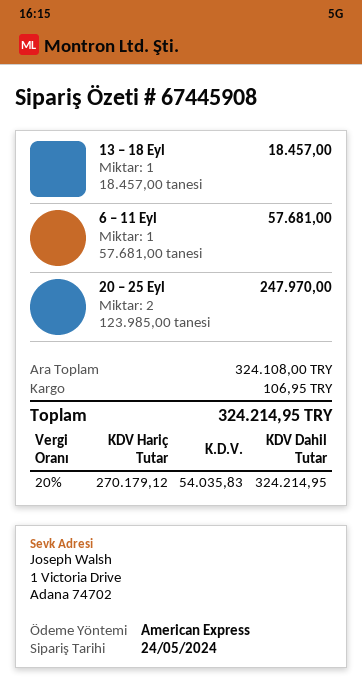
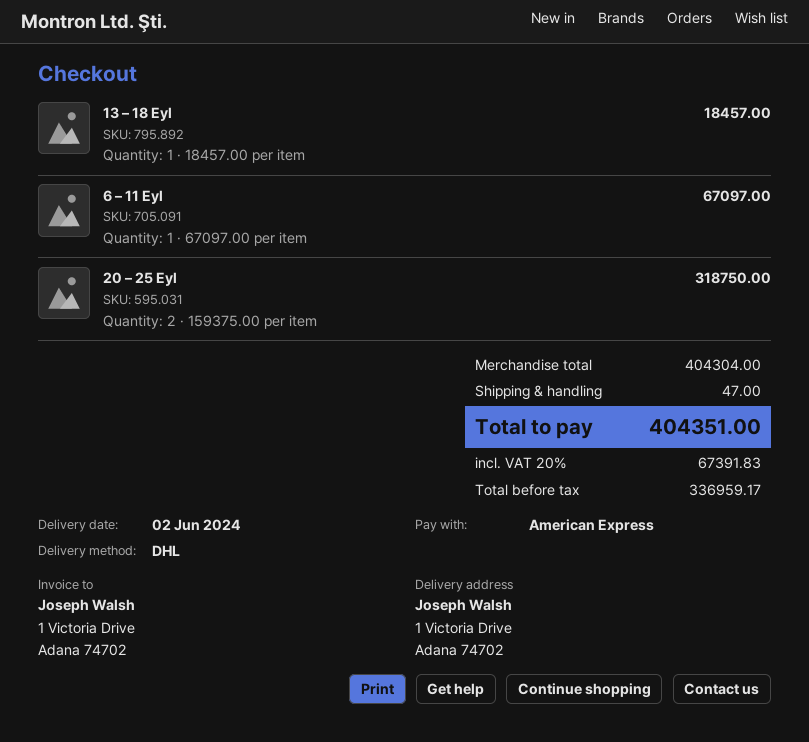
6 – 11 Eyl: 1 x 57681.00 = 57681.00 -> 1 x 67097.00 = 67097.00
20 – 25 Eyl: 2 x 123985.00 = 247970.00 -> 2 x 159375.00 = 318750.00
subtotal: 324108.00 -> 404304.00
shipping: 106.95 -> 47.00
net: 270179.12 -> 336959.17
tax: 20% = 54035.83 -> 20% = 67391.83
total: 324214.95 -> 404351.00

